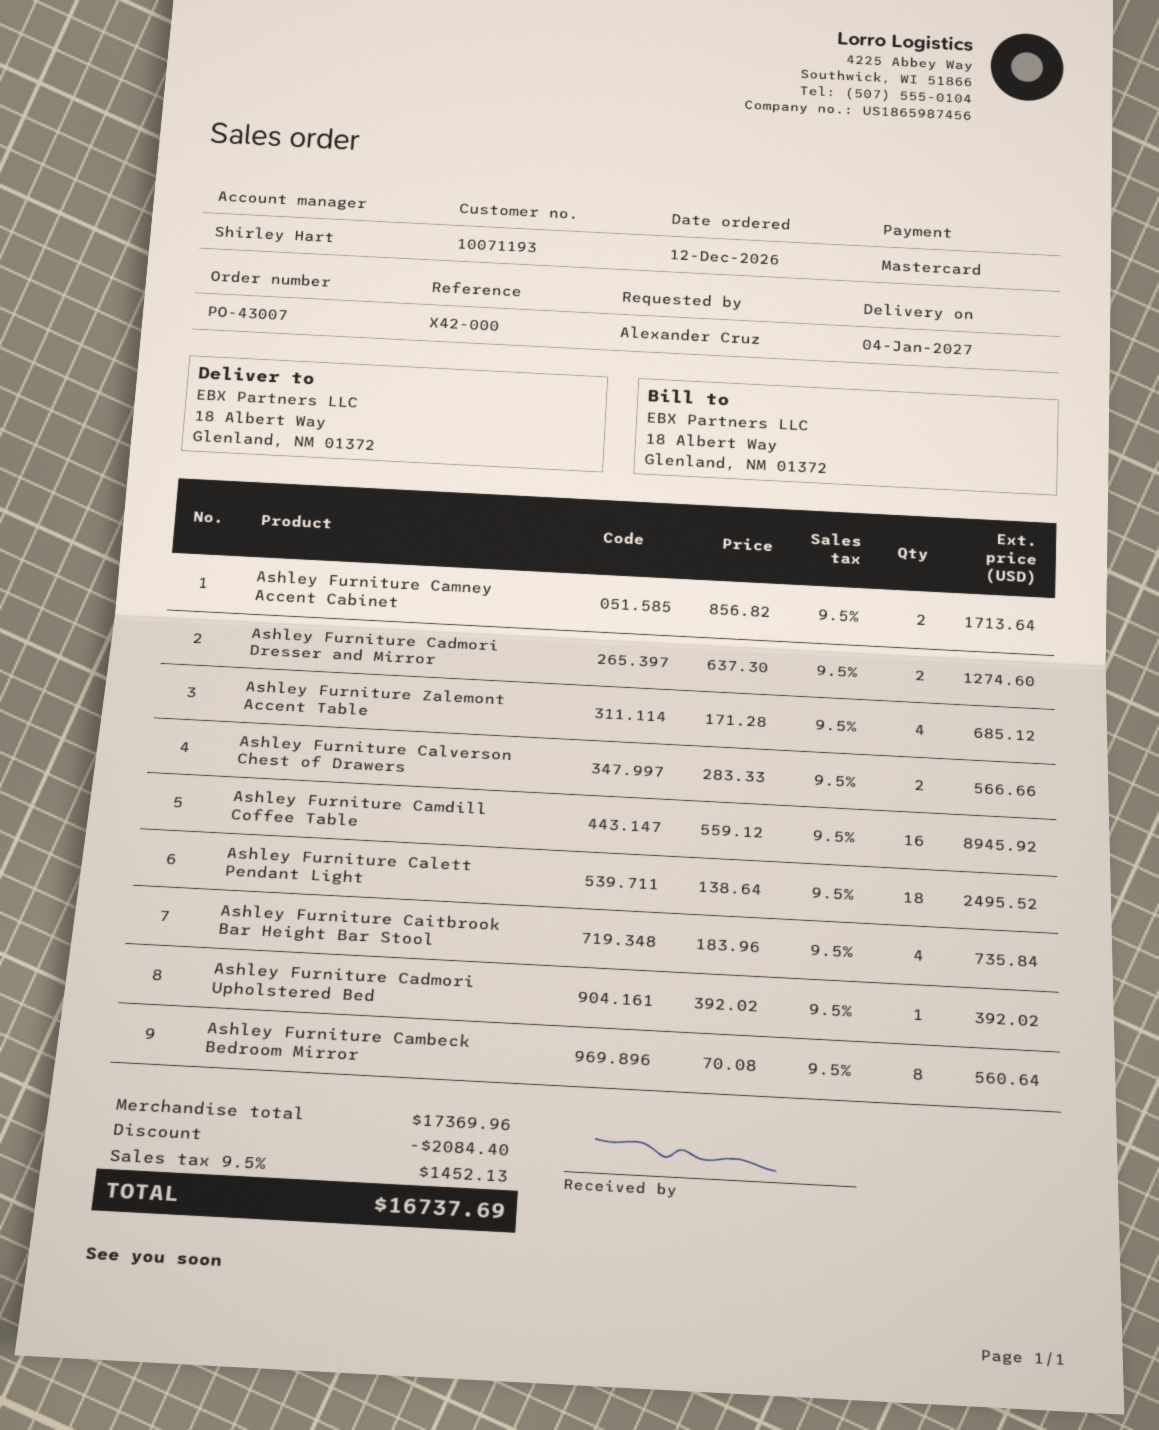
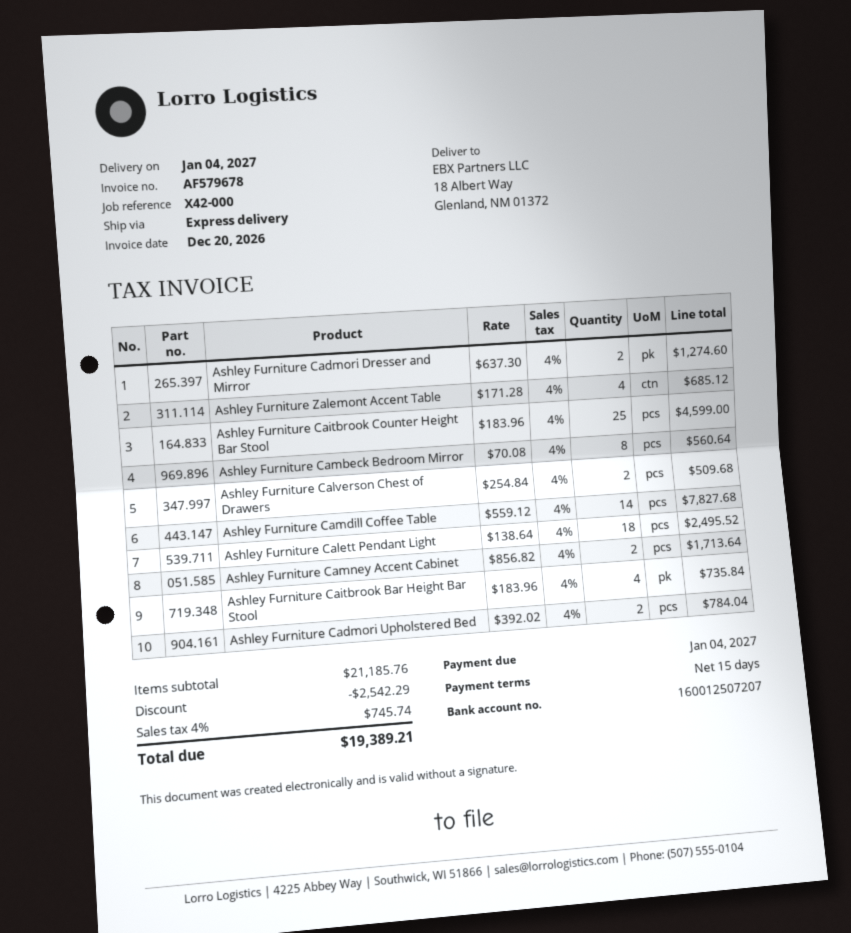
Ashley Furniture Calverson Chest of Drawers: 2 x 283.33 = 566.66 -> 2 x 254.84 = 509.68
Ashley Furniture Camdill Coffee Table: 16 x 559.12 = 8945.92 -> 14 x 559.12 = 7827.68
Ashley Furniture Cadmori Upholstered Bed: 1 x 392.02 = 392.02 -> 2 x 392.02 = 784.04
Ashley Furniture Caitbrook Counter Height Bar Stool: none -> 25 x 183.96 = 4599.00
subtotal: 17369.96 -> 21185.76
discount: 2084.40 -> 2542.29
tax: 9.5% = 1452.13 -> 4% = 745.74
total: 16737.69 -> 19389.21

